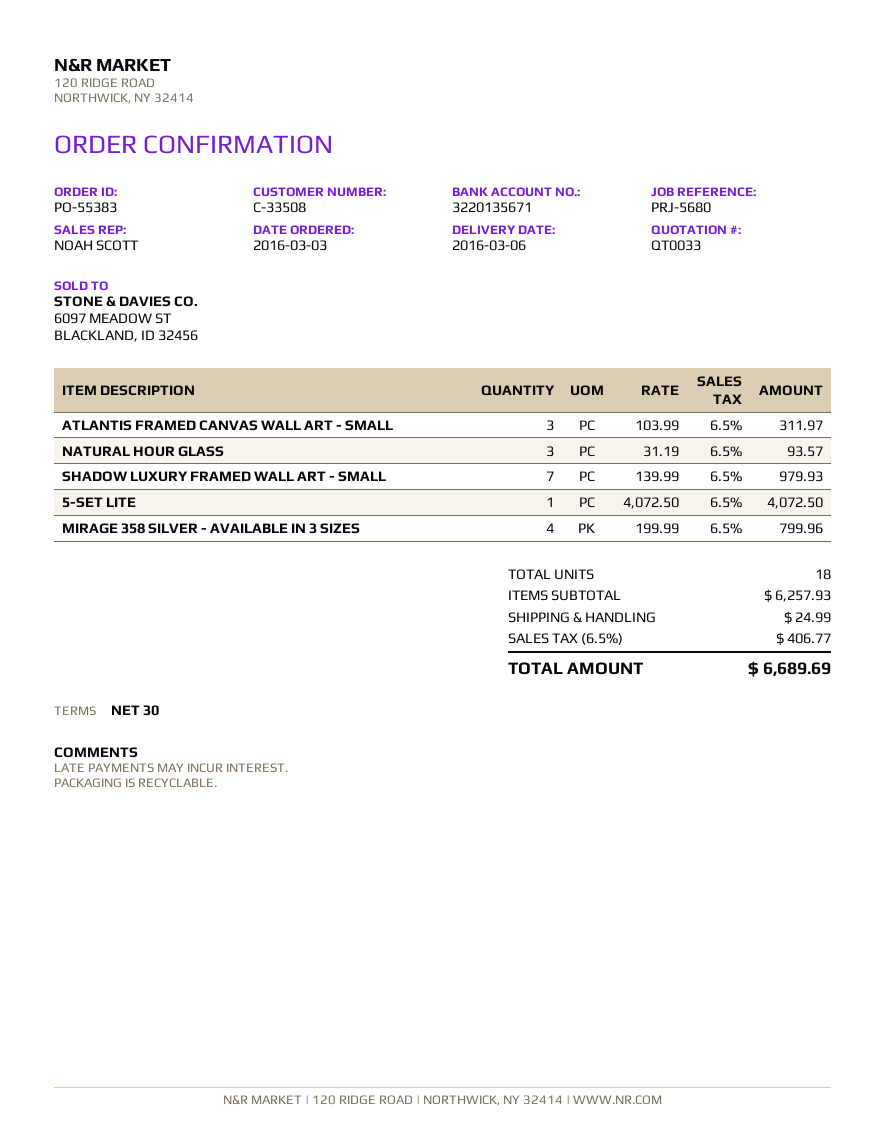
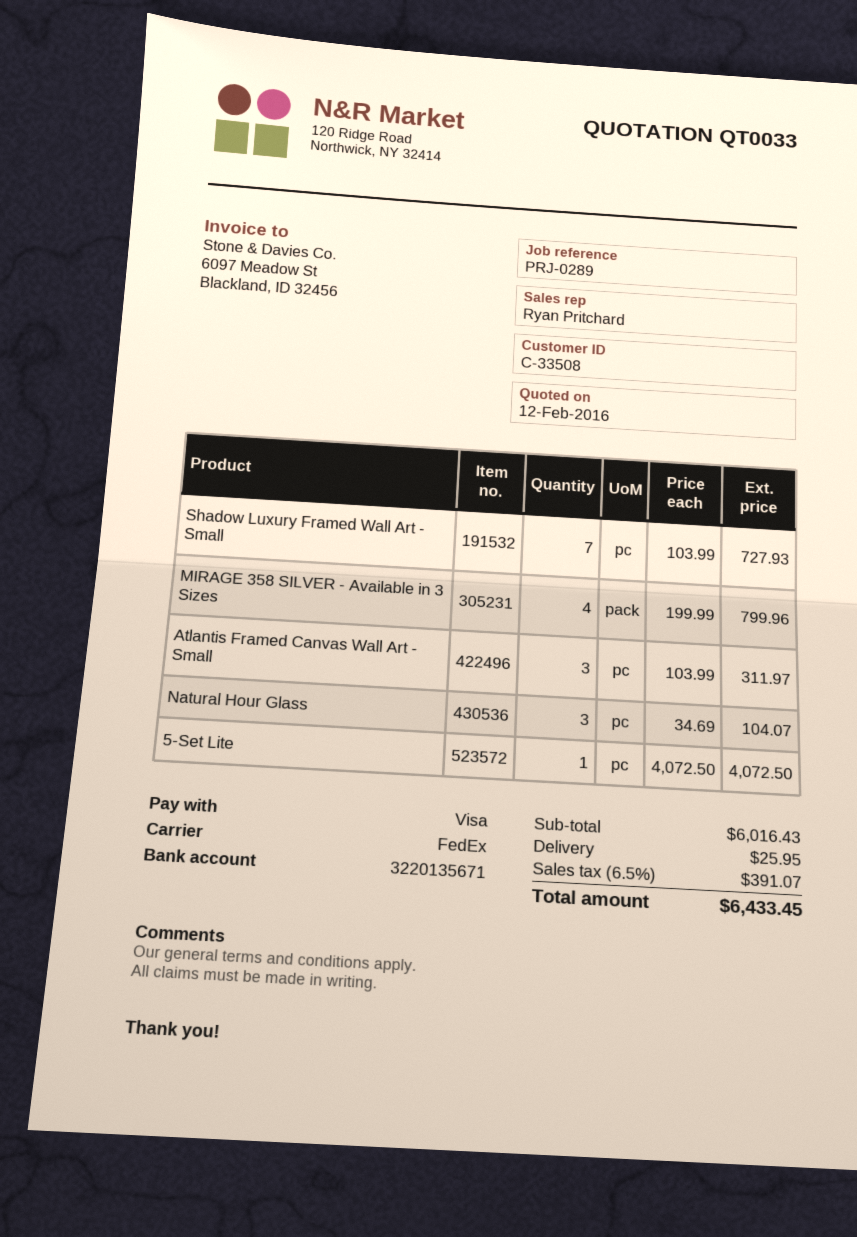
reference: PRJ-5680 -> PRJ-0289
sales rep: NOAH SCOTT -> Ryan Pritchard
NATURAL HOUR GLASS: 3 x 31.19 = 93.57 -> 3 x 34.69 = 104.07
SHADOW LUXURY FRAMED WALL ART - SMALL: 7 x 139.99 = 979.93 -> 7 x 103.99 = 727.93
subtotal: 6257.93 -> 6016.43
shipping: 24.99 -> 25.95
tax: 6.5% = 406.77 -> 6.5% = 391.07
total: 6689.69 -> 6433.45

